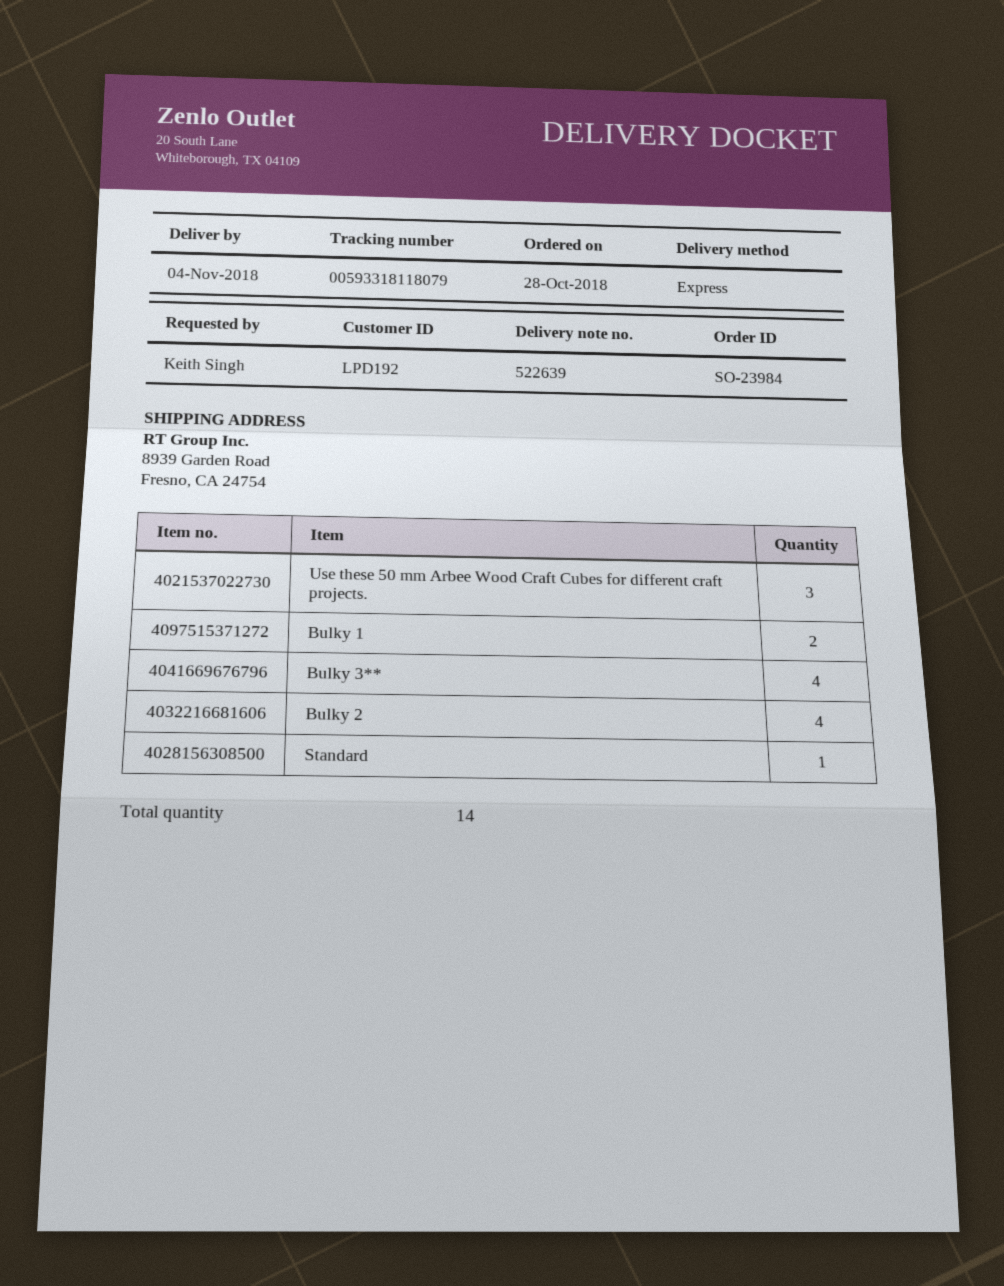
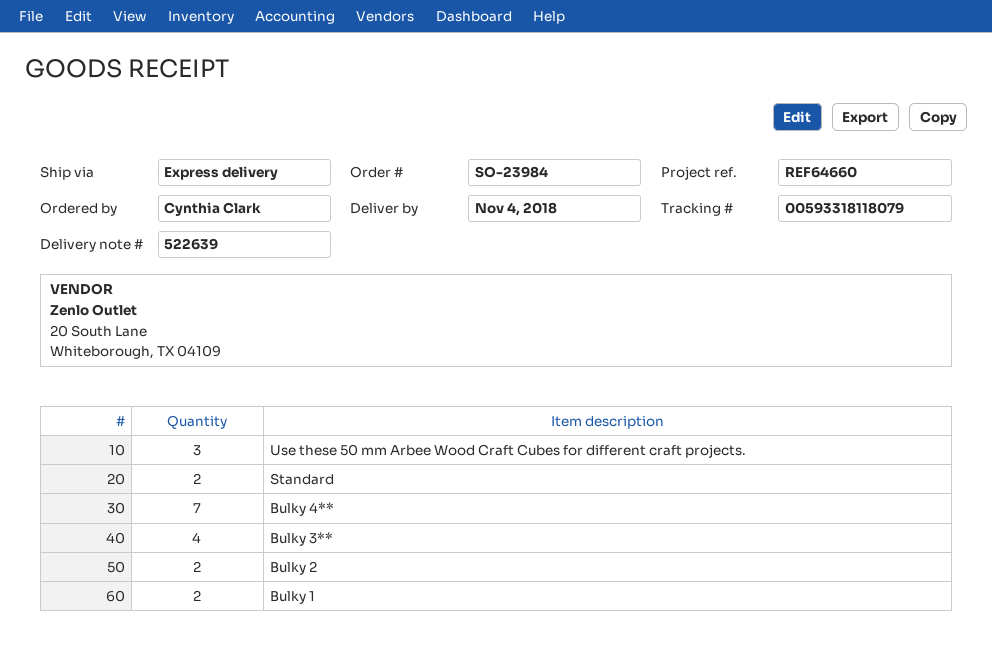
ordered by: Keith Singh -> Cynthia Clark
Bulky 2: 4 -> 2
Standard: 1 -> 2
Bulky 4**: none -> 7

